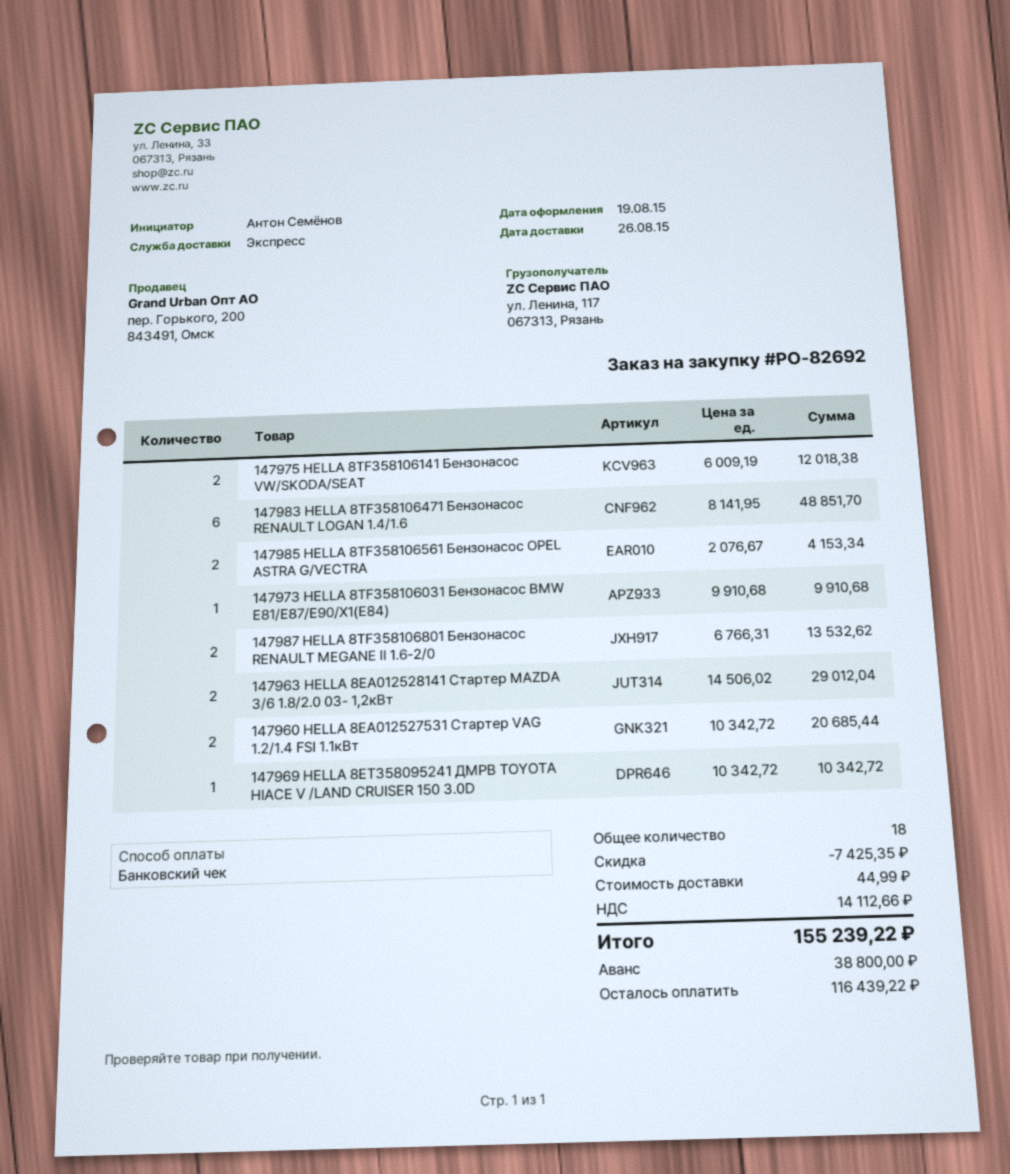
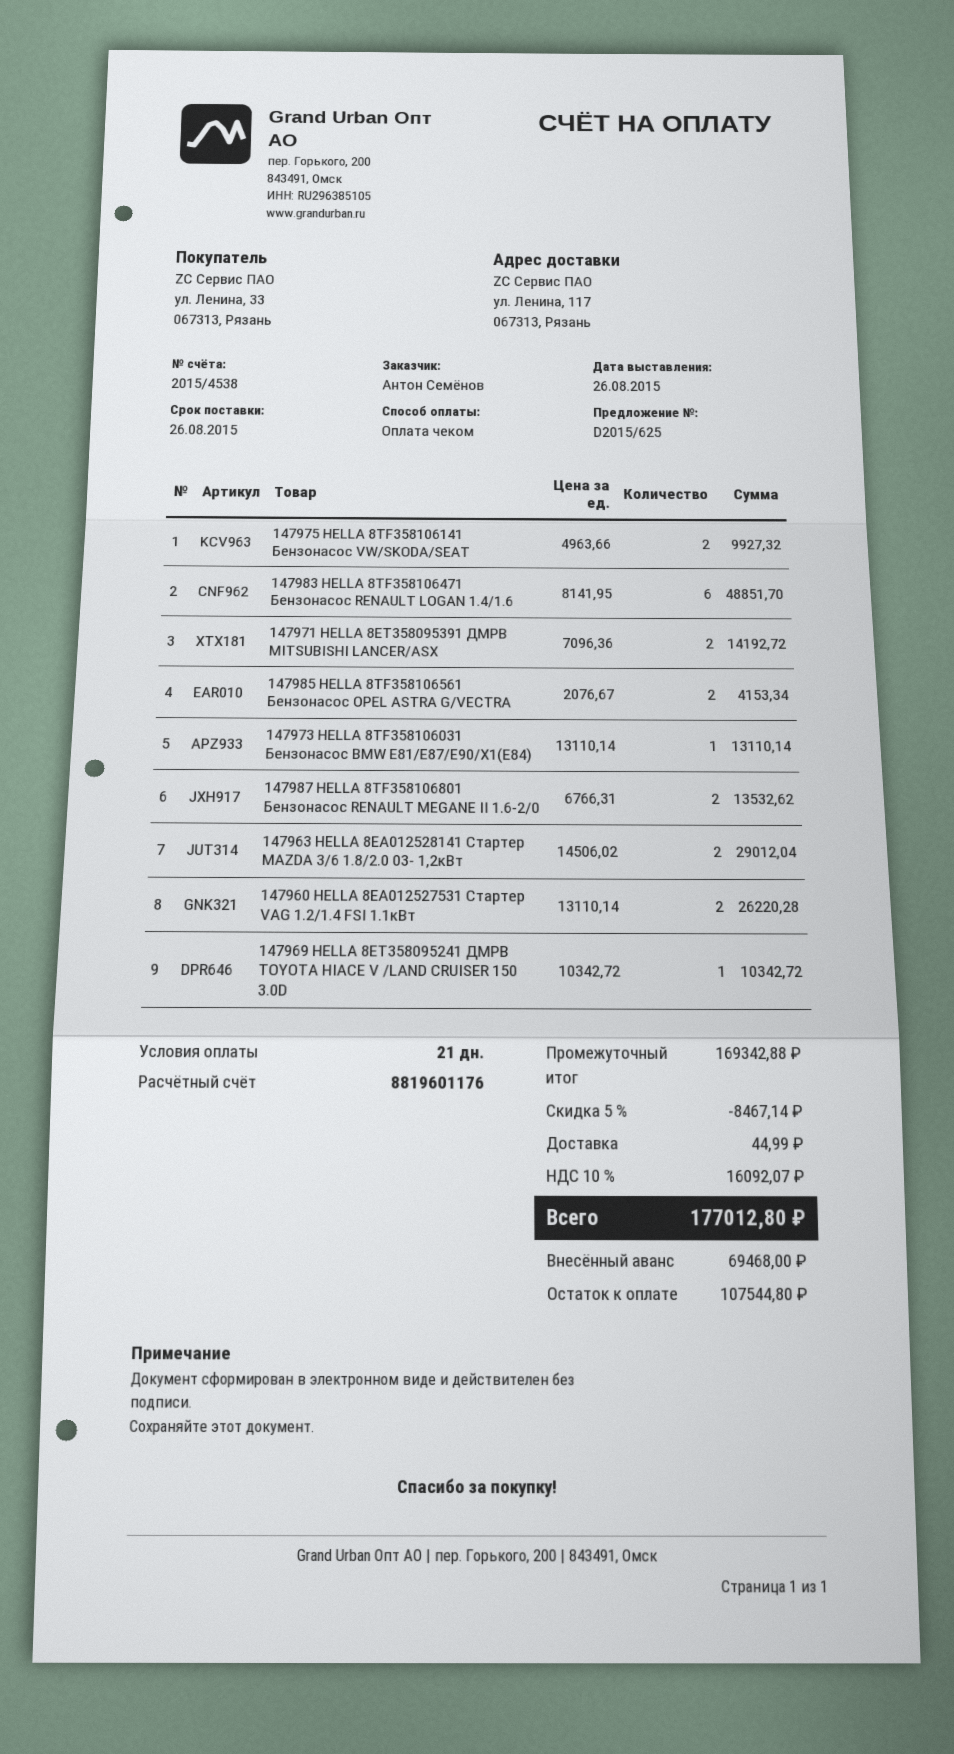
147975 HELLA 8TF358106141 Бензонасос VW/SKODA/SEAT: 2 x 6009.19 = 12018.38 -> 2 x 4963.66 = 9927.32
147973 HELLA 8TF358106031 Бензонасос BMW E81/E87/E90/X1(E84): 1 x 9910.68 = 9910.68 -> 1 x 13110.14 = 13110.14
147960 HELLA 8EA012527531 Стартер VAG 1.2/1.4 FSI 1.1кВт: 2 x 10342.72 = 20685.44 -> 2 x 13110.14 = 26220.28
147971 HELLA 8ET358095391 ДМРВ MITSUBISHI LANCER/ASX: none -> 2 x 7096.36 = 14192.72
discount: 7425.35 -> 8467.14
tax: 14112.66 -> 16092.07
total: 155239.22 -> 177012.80
deposit: 38800.00 -> 69468.00
balance: 116439.22 -> 107544.80

